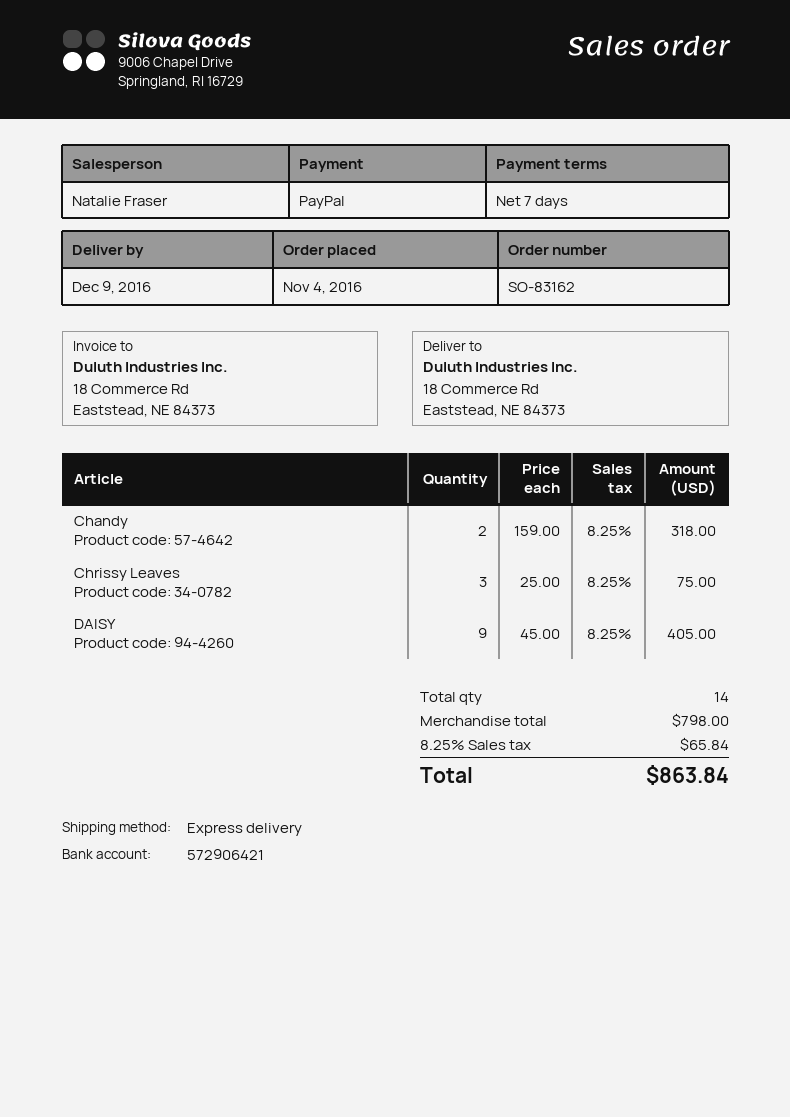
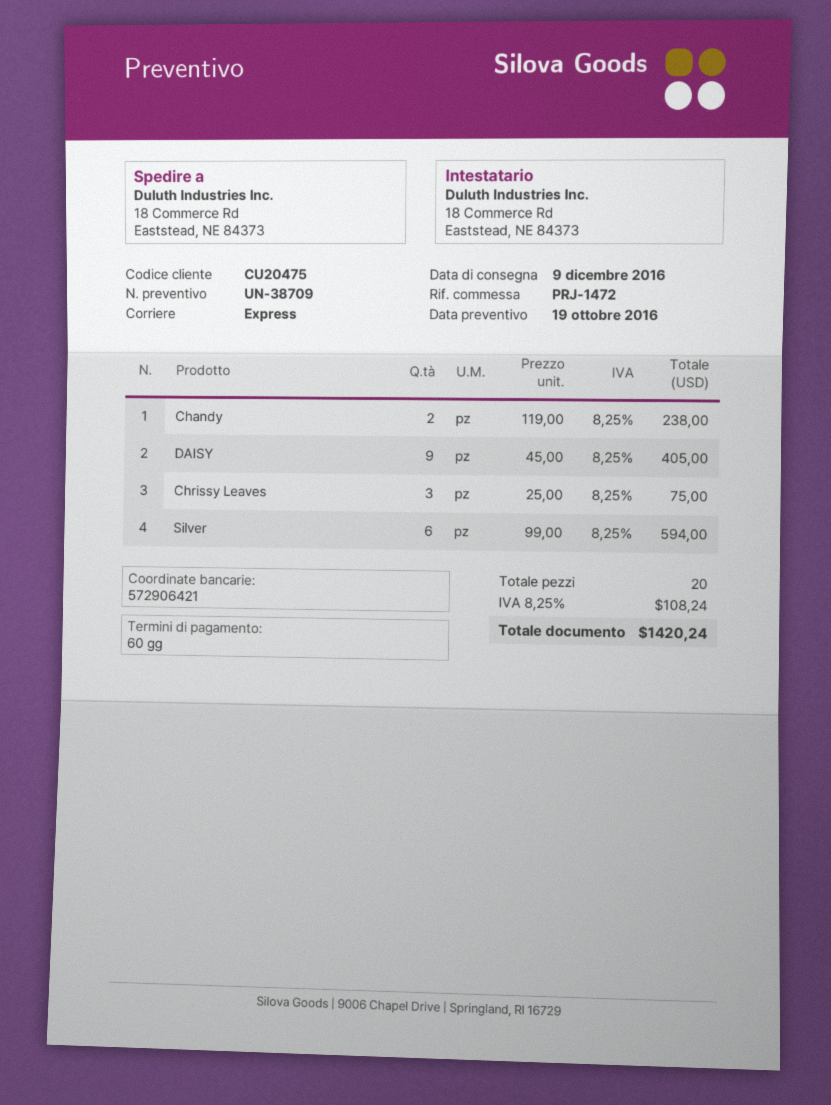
payment terms: 7 days -> 60 days
Chandy: 2 x 159.00 = 318.00 -> 2 x 119.00 = 238.00
Silver: none -> 6 x 99.00 = 594.00
total quantity: 14 -> 20
tax: 8.25% = 65.84 -> 8.25% = 108.24
total: 863.84 -> 1420.24

